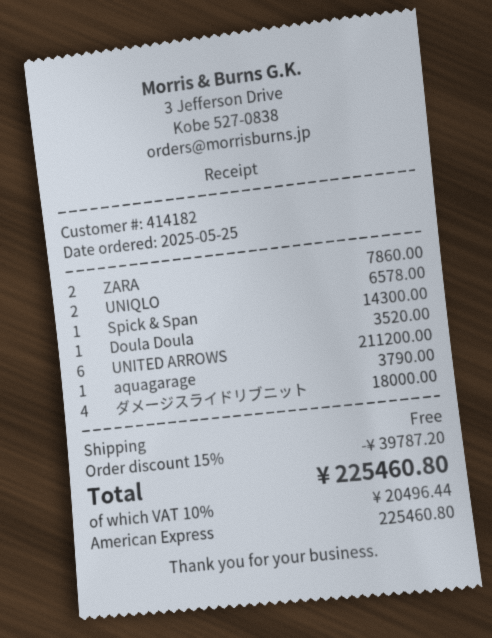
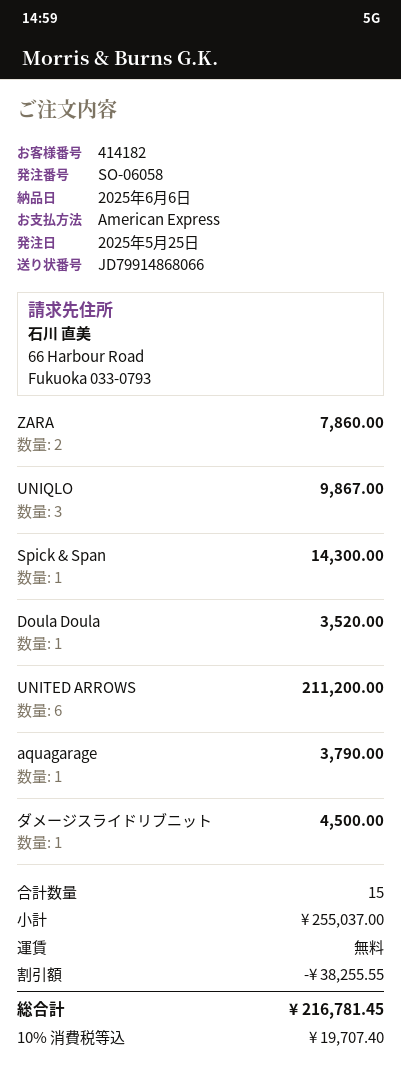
UNIQLO: 2 for 6578.00 -> 3 for 9867.00
ダメージスライドリブニット: 4 for 18000.00 -> 1 for 4500.00
discount: 39787.20 -> 38255.55
tax: 10% = 20496.44 -> 10% = 19707.40
total: 225460.80 -> 216781.45

